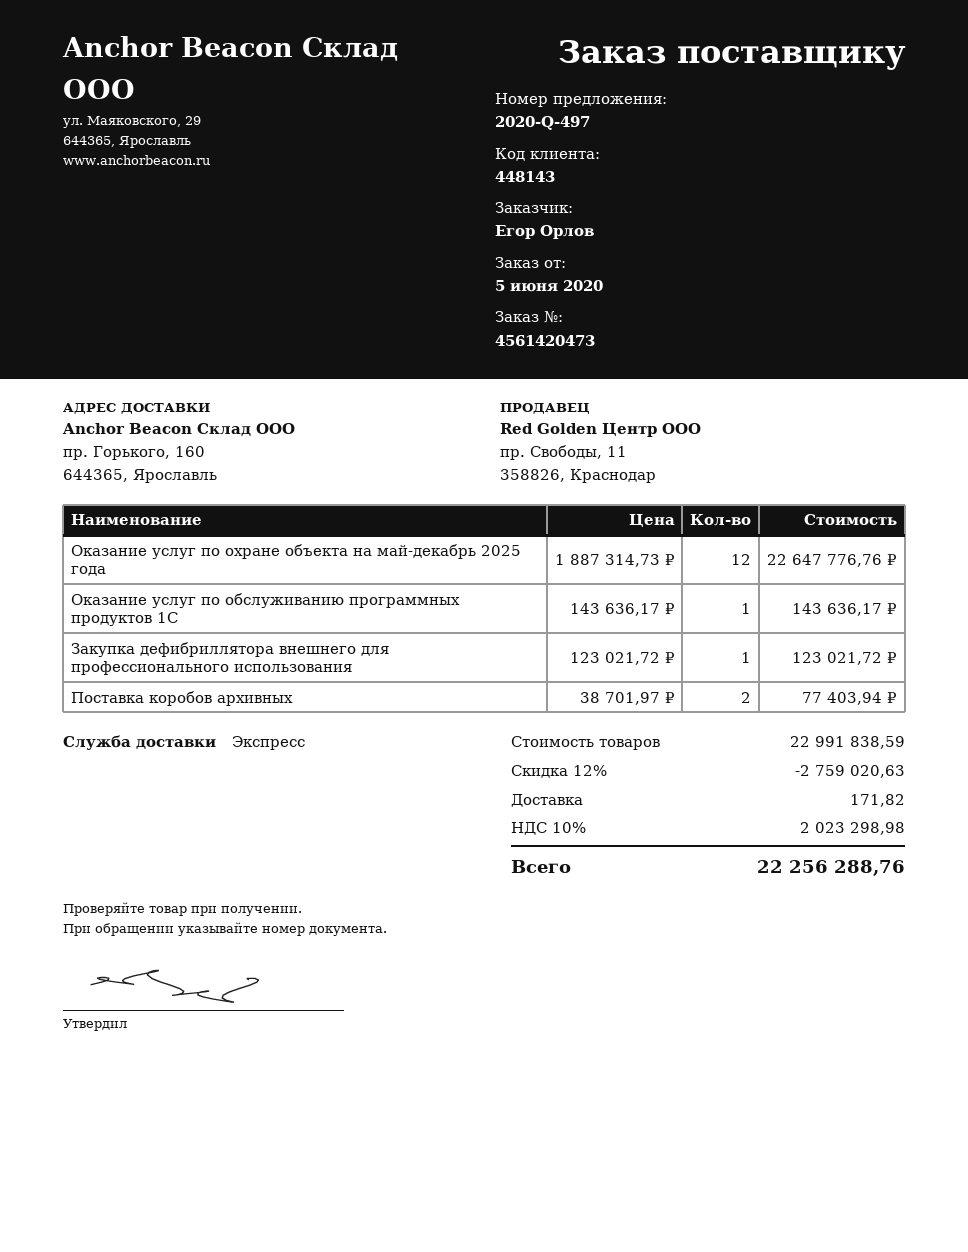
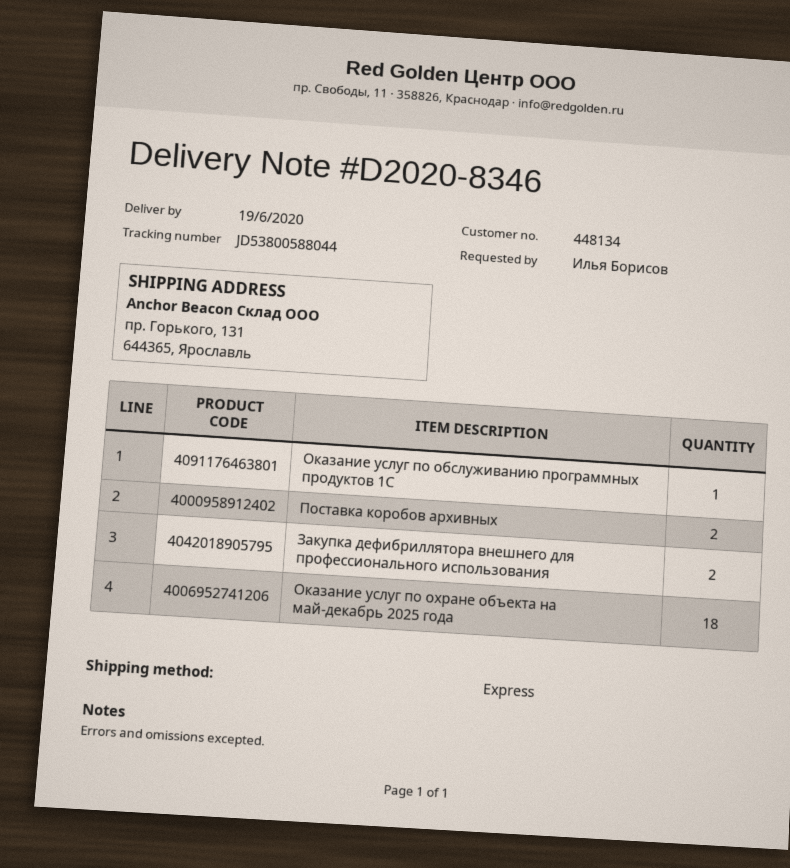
customer number: 448143 -> 448134
ordered by: Егор Орлов -> Илья Борисов
ship to: пр. Горького, 160, 644365, Ярославль -> пр. Горького, 131, 644365, Ярославль
Оказание услуг по охране объекта на май-декабрь 2025 года: 12 -> 18
Закупка дефибриллятора внешнего для профессионального использования: 1 -> 2

